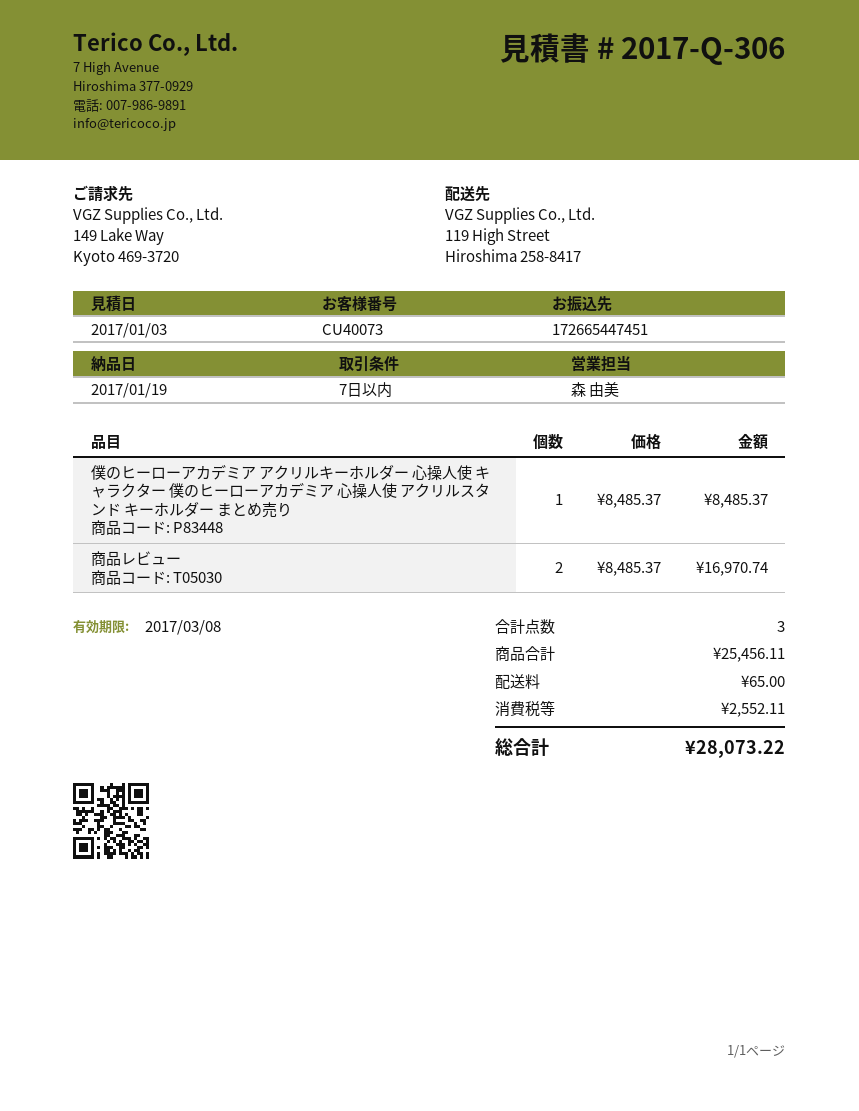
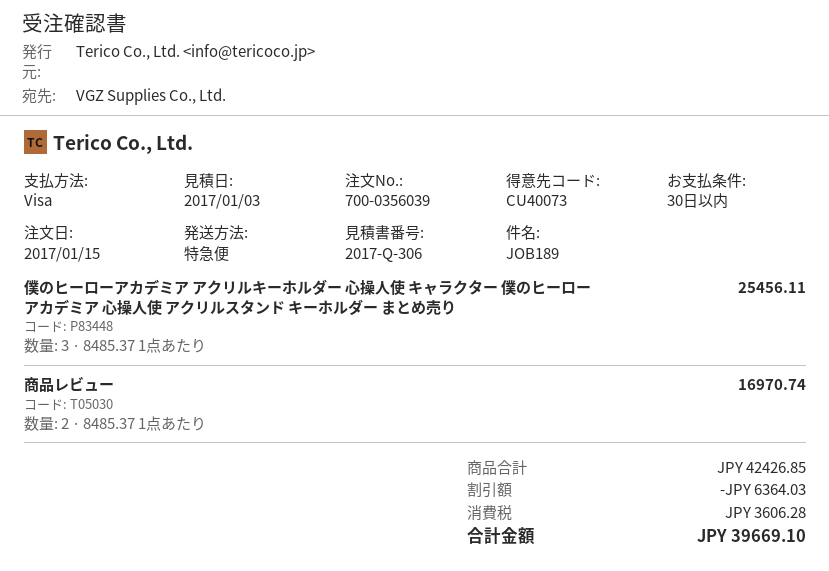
payment terms: 7 days -> 30 days
僕のヒーローアカデミア アクリルキーホルダー 心操人使 キャラクター 僕のヒーローアカデミア 心操人使 アクリルスタンド キーホルダー まとめ売り: 1 x 8485.37 = 8485.37 -> 3 x 8485.37 = 25456.11
subtotal: 25456.11 -> 42426.85
discount: none -> 6364.03
shipping: 65.00 -> none
tax: 2552.11 -> 3606.28
total: 28073.22 -> 39669.10

